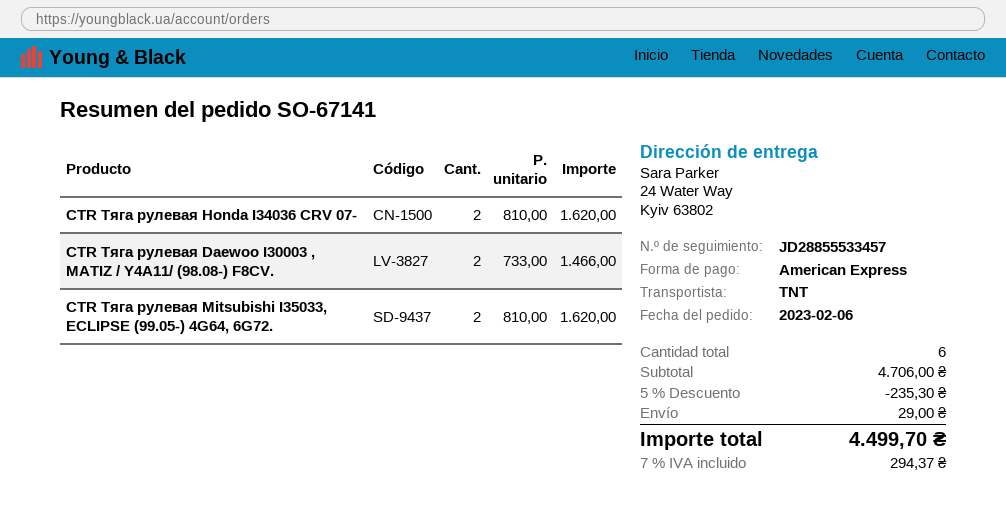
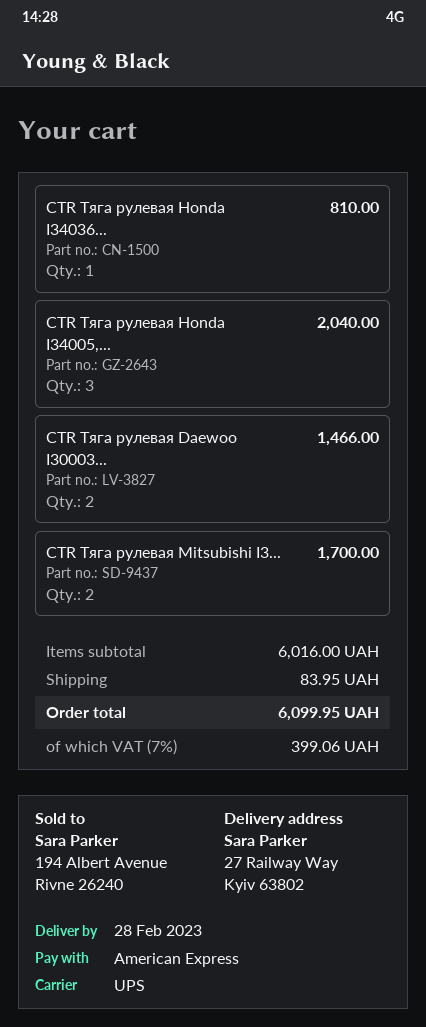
shipping method: TNT -> UPS
ship to: 24 Water Way, Kyiv 63802 -> 27 Railway Way, Kyiv 63802
CTR Тяга рулевая Honda I34036 CRV 07-: 2 for 1620.00 -> 1 for 810.00
CTR Тяга рулевая Mitsubishi I35033, ECLIPSE (99.05-) 4G64, 6G72.: 2 for 1620.00 -> 2 for 1700.00
CTR Тяга рулевая Honda I34005,...: none -> 3 for 2040.00
subtotal: 4706.00 -> 6016.00
discount: 5% = 235.30 -> none
shipping: 29.00 -> 83.95
tax: 7% = 294.37 -> 7% = 399.06
total: 4499.70 -> 6099.95

